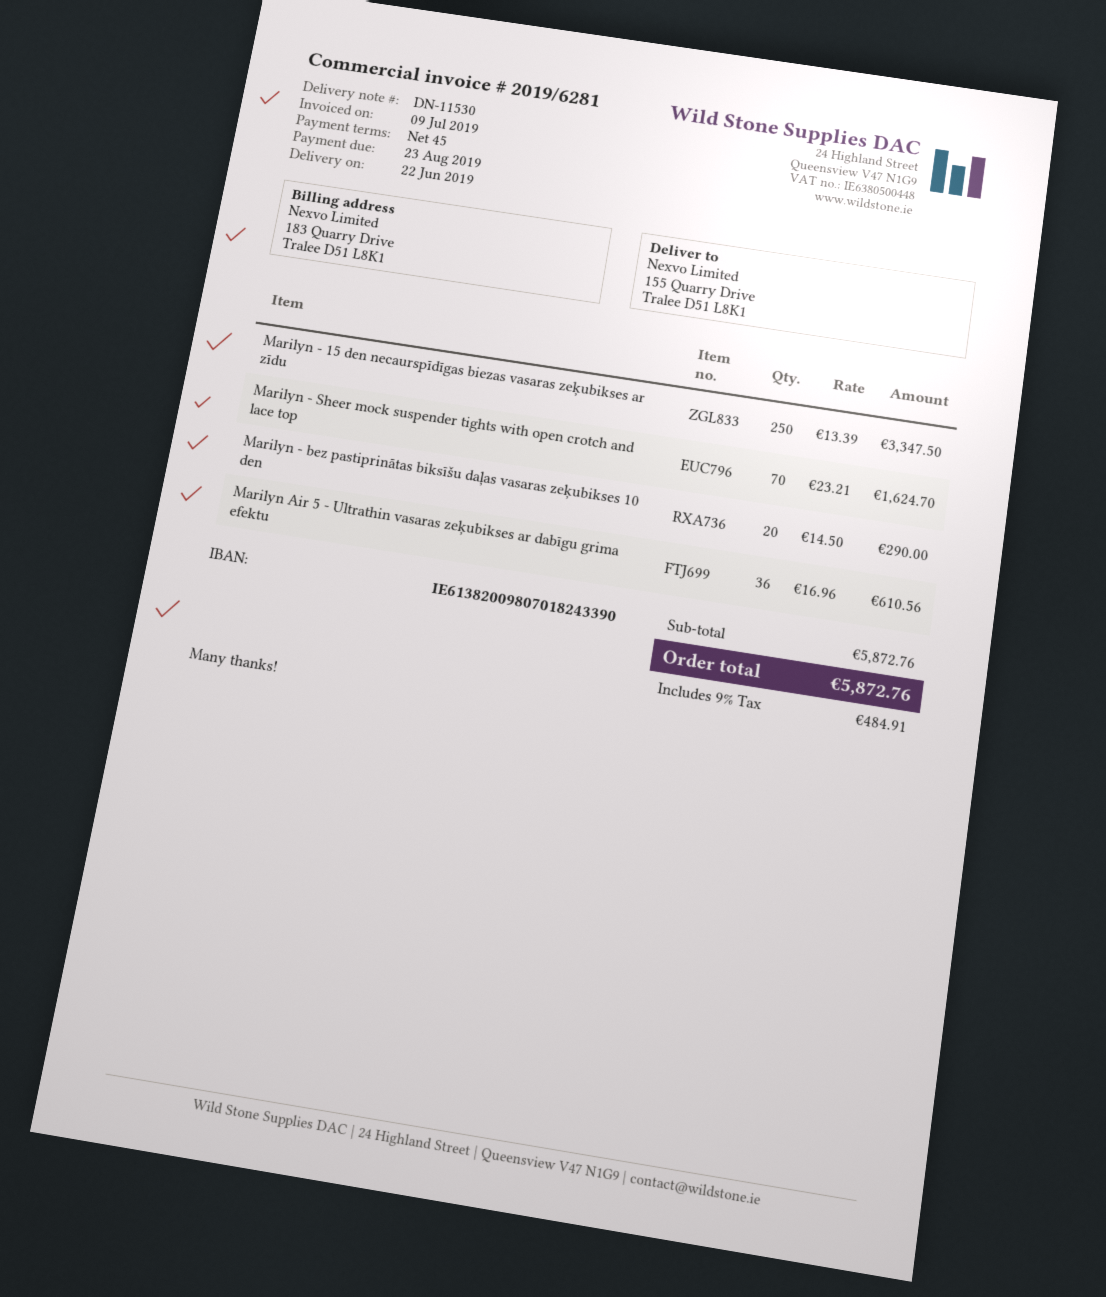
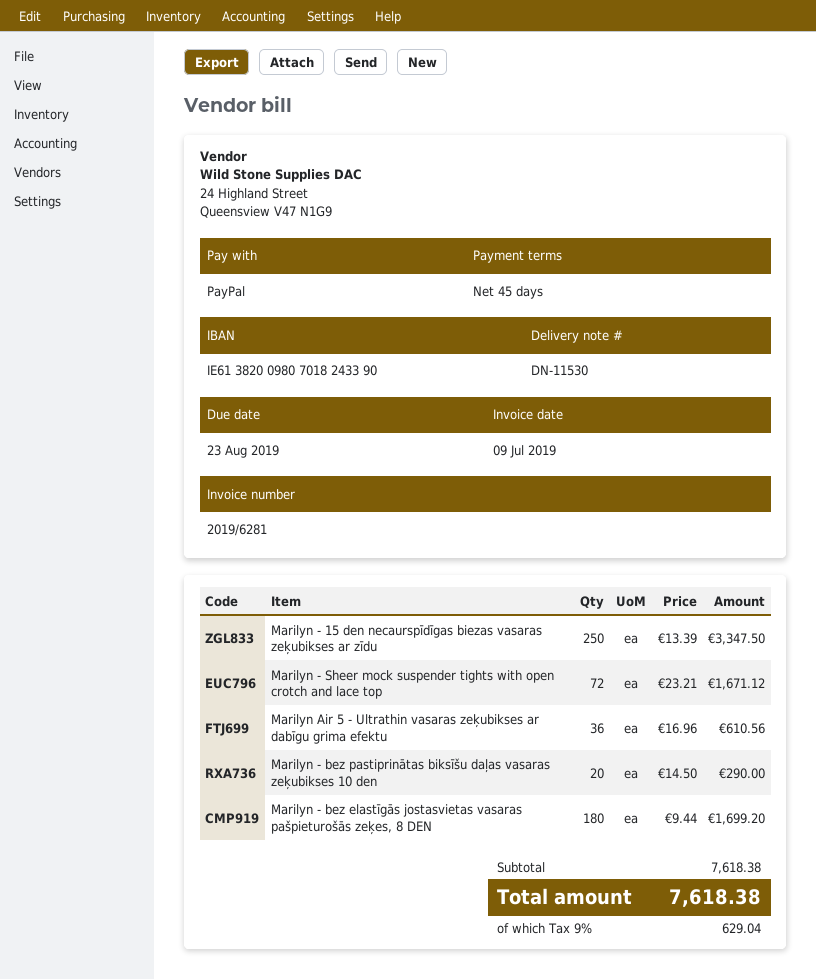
Marilyn - Sheer mock suspender tights with open crotch and lace top: 70 x 23.21 = 1624.70 -> 72 x 23.21 = 1671.12
Marilyn - bez elastīgās jostasvietas vasaras pašpieturošās zeķes, 8 DEN: none -> 180 x 9.44 = 1699.20
subtotal: 5872.76 -> 7618.38
tax: 9% = 484.91 -> 9% = 629.04
total: 5872.76 -> 7618.38

